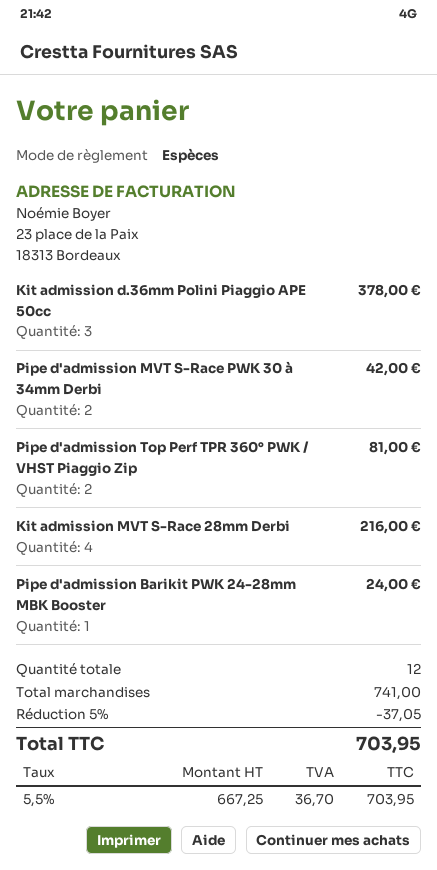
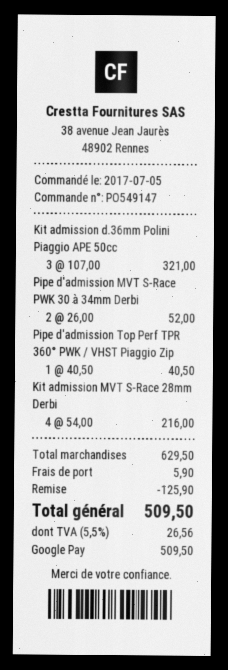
payment method: cash -> Google Pay
Kit admission d.36mm Polini Piaggio APE 50cc: 3 for 378.00 -> 3 for 321.00
Pipe d'admission MVT S-Race PWK 30 à 34mm Derbi: 2 for 42.00 -> 2 for 52.00
Pipe d'admission Top Perf TPR 360° PWK / VHST Piaggio Zip: 2 for 81.00 -> 1 for 40.50
Pipe d'admission Barikit PWK 24-28mm MBK Booster: 1 for 24.00 -> none
subtotal: 741.00 -> 629.50
discount: 37.05 -> 125.90
shipping: none -> 5.90
tax: 5.5% = 36.70 -> 5.5% = 26.56
total: 703.95 -> 509.50

